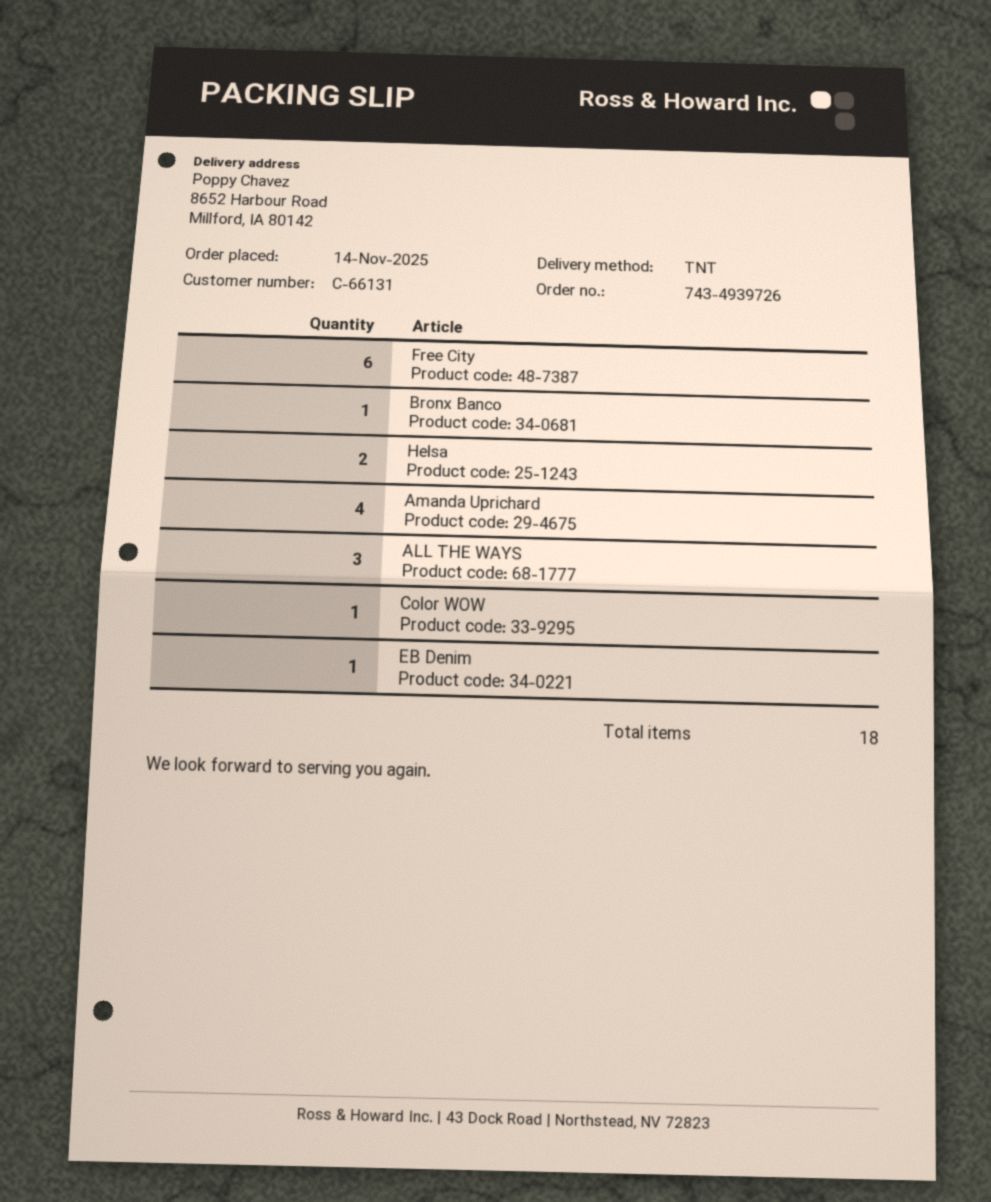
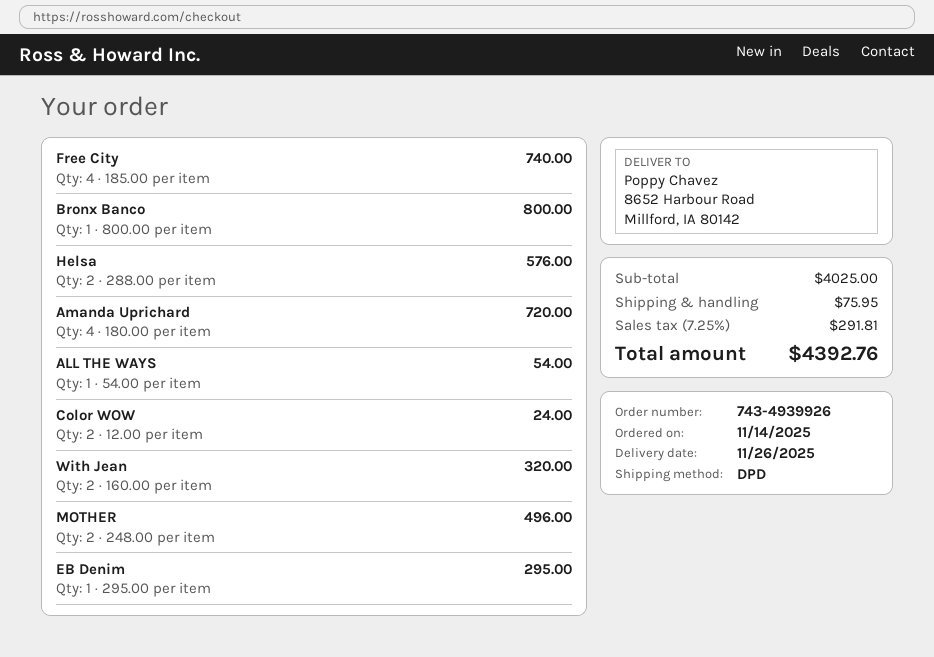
order number: 743-4939726 -> 743-4939926
shipping method: TNT -> DPD
Free City: 6 -> 4
ALL THE WAYS: 3 -> 1
Color WOW: 1 -> 2
With Jean: none -> 2
MOTHER: none -> 2

